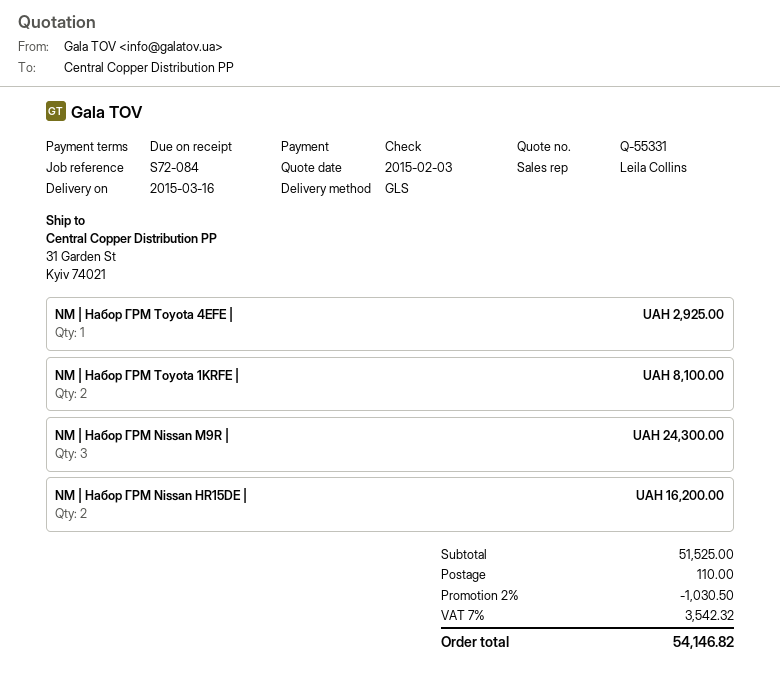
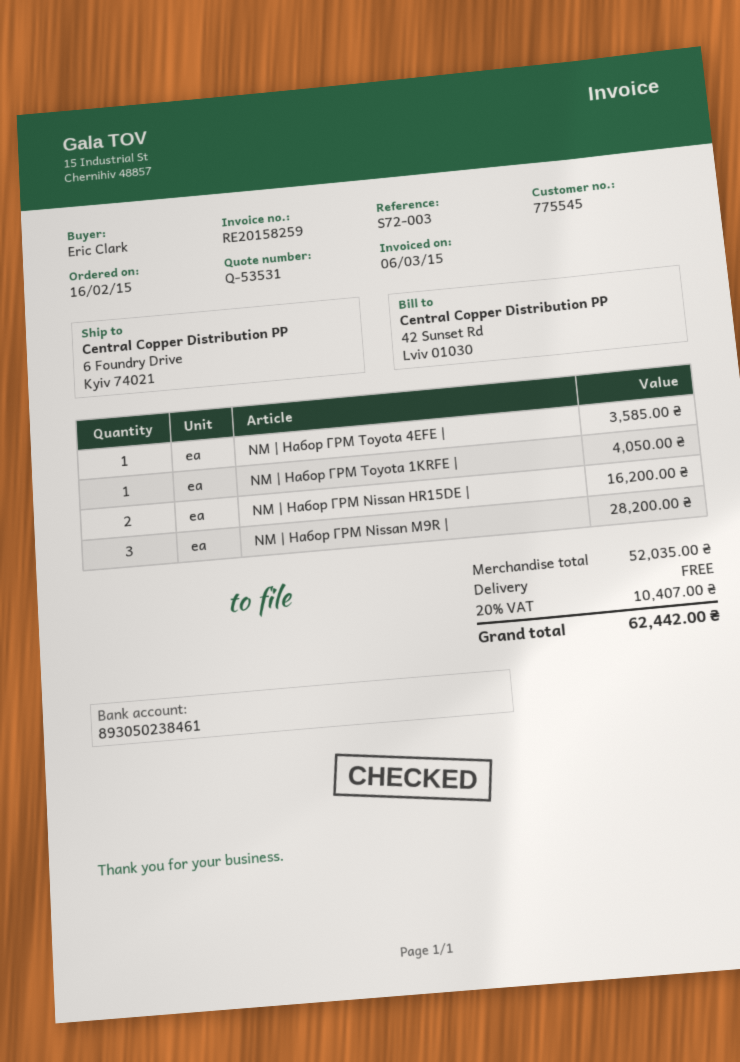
quote number: Q-55331 -> Q-53531
reference: S72-084 -> S72-003
ship to: 31 Garden St, Kyiv 74021 -> 6 Foundry Drive, Kyiv 74021
NM | Набор ГРМ Toyota 4EFE |: 1 for 2925.00 -> 1 for 3585.00
NM | Набор ГРМ Toyota 1KRFE |: 2 for 8100.00 -> 1 for 4050.00
NM | Набор ГРМ Nissan M9R |: 3 for 24300.00 -> 3 for 28200.00
subtotal: 51525.00 -> 52035.00
discount: 2% = 1030.50 -> none
shipping: 110.00 -> 0.00
tax: 7% = 3542.32 -> 20% = 10407.00
total: 54146.82 -> 62442.00

